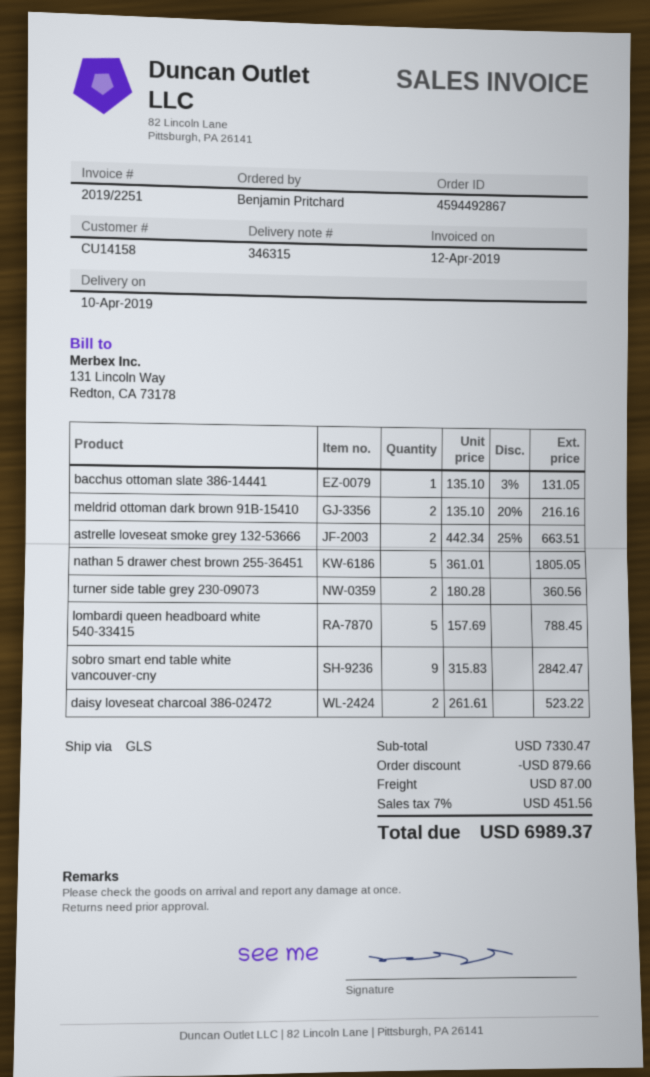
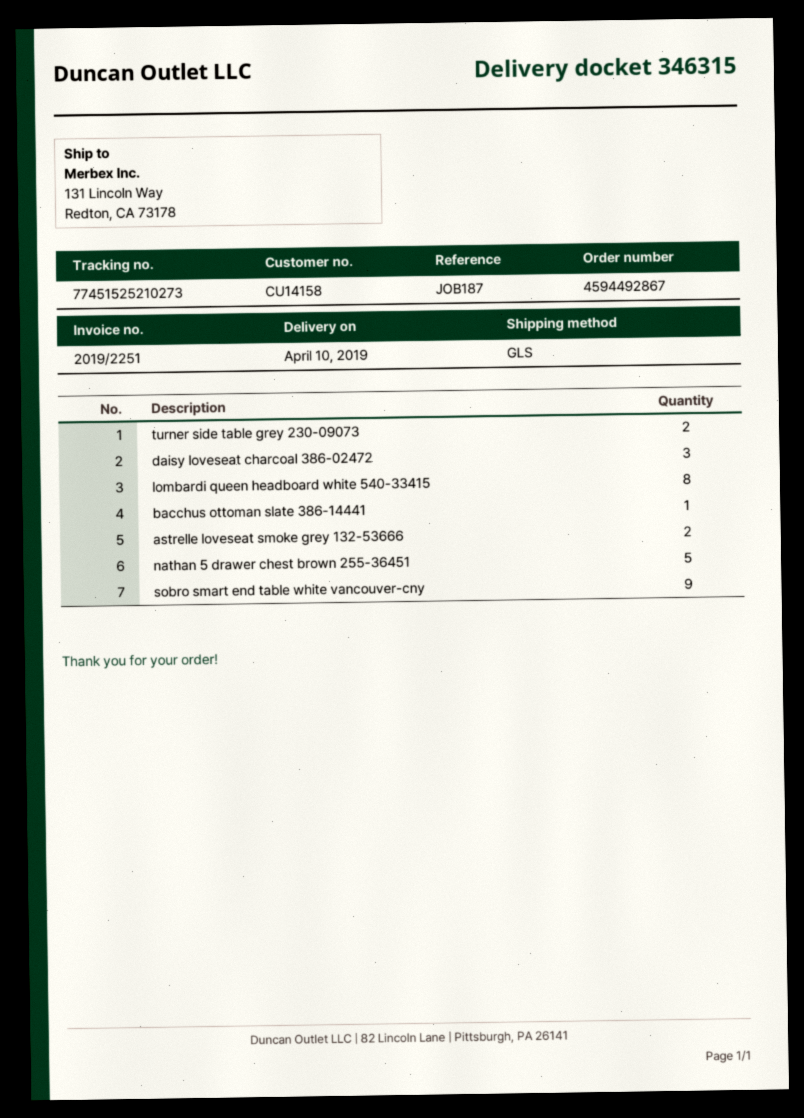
meldrid ottoman dark brown 91B-15410: 2 -> none
lombardi queen headboard white 540-33415: 5 -> 8
daisy loveseat charcoal 386-02472: 2 -> 3

